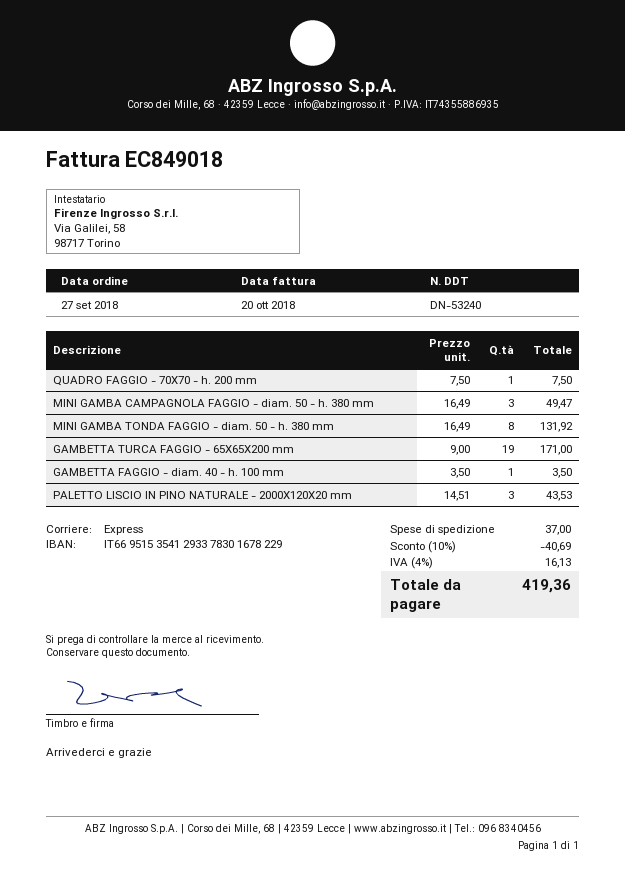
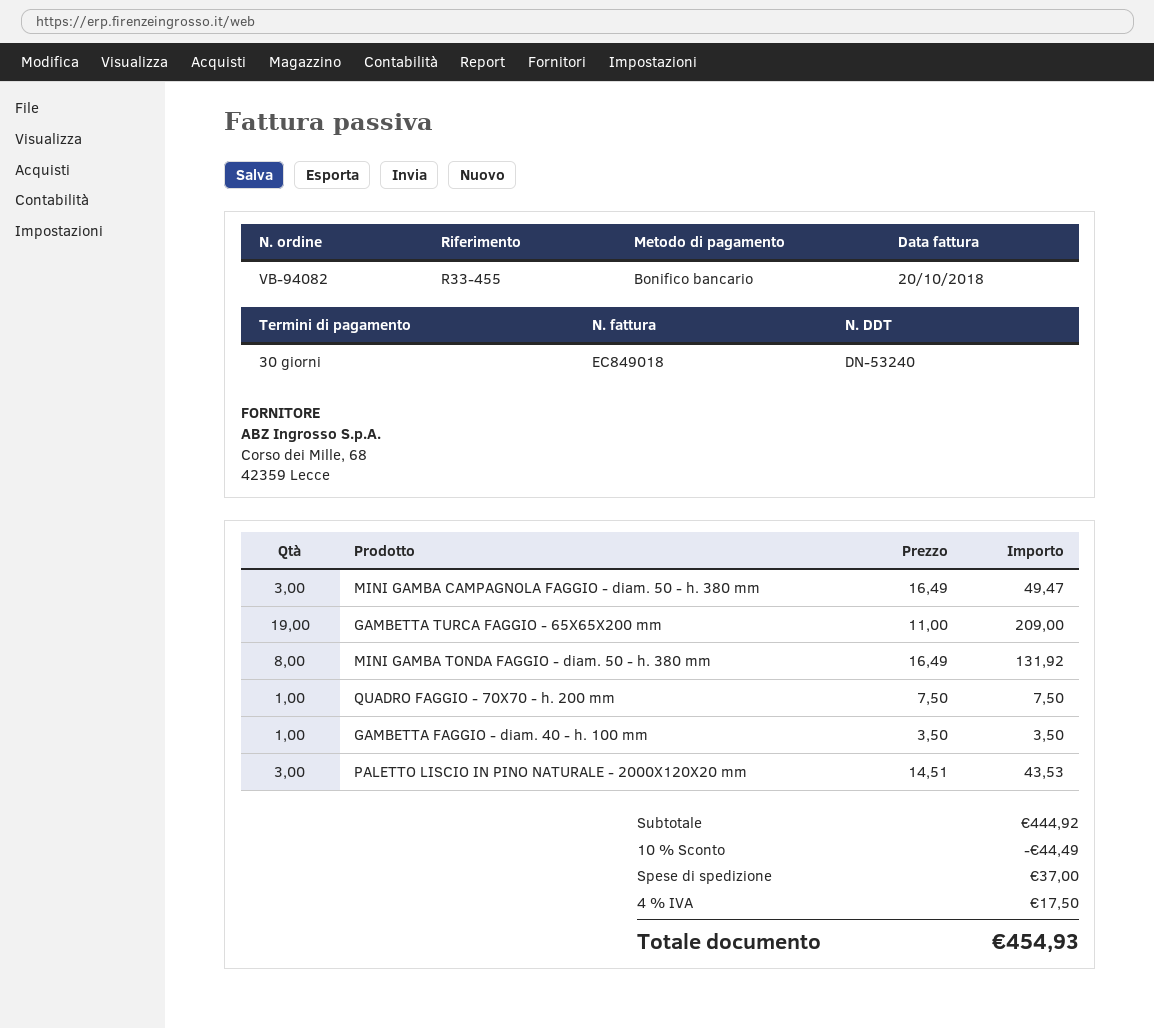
GAMBETTA TURCA FAGGIO - 65X65X200 mm: 19 x 9.00 = 171.00 -> 19 x 11.00 = 209.00
discount: 10% = 40.69 -> 10% = 44.49
tax: 4% = 16.13 -> 4% = 17.50
total: 419.36 -> 454.93

